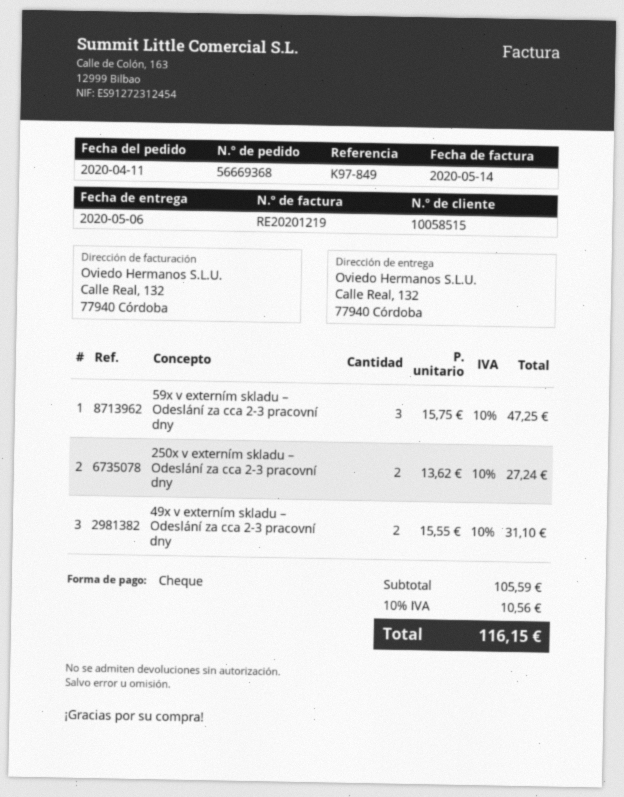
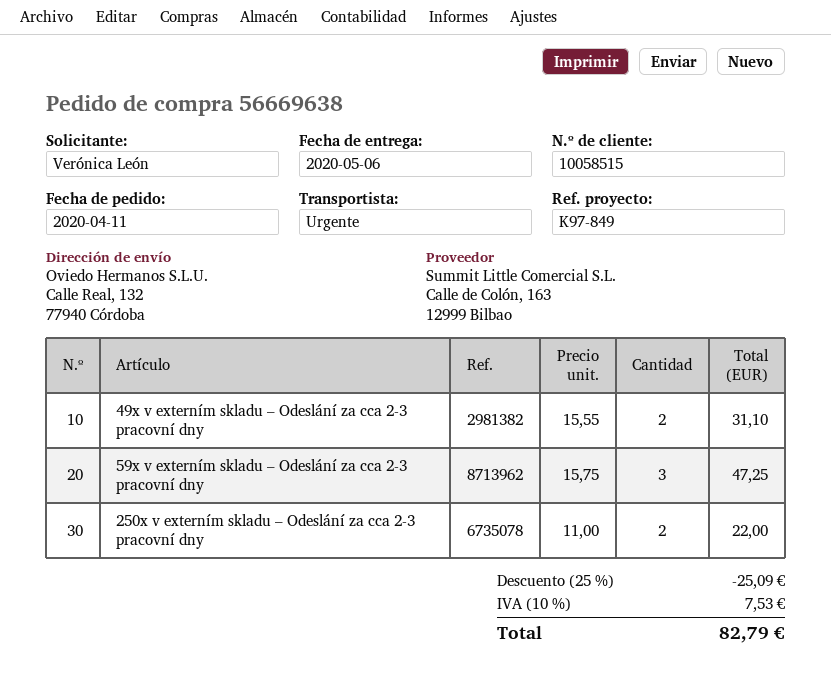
order number: 56669368 -> 56669638
250x v externím skladu – Odeslání za cca 2-3 pracovní dny: 2 x 13.62 = 27.24 -> 2 x 11.00 = 22.00
discount: none -> 25% = 25.09
tax: 10% = 10.56 -> 10% = 7.53
total: 116.15 -> 82.79

